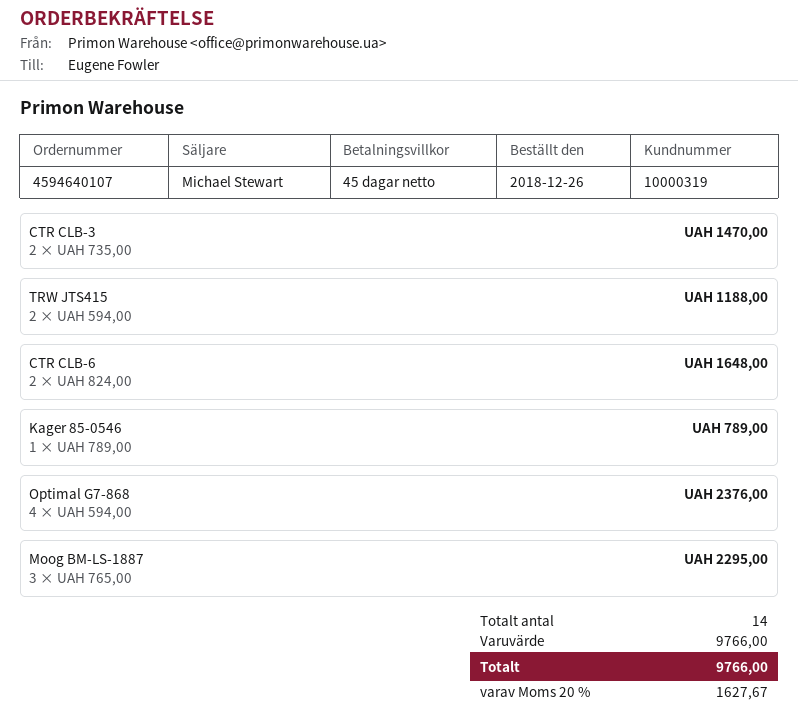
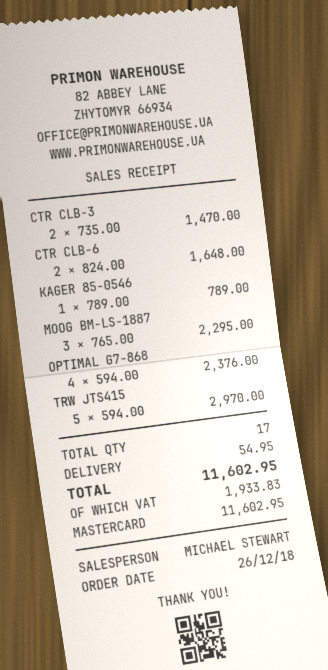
TRW JTS415: 2 x 594.00 = 1188.00 -> 5 x 594.00 = 2970.00
total quantity: 14 -> 17
shipping: none -> 54.95
tax: 1627.67 -> 1933.83
total: 9766.00 -> 11602.95

